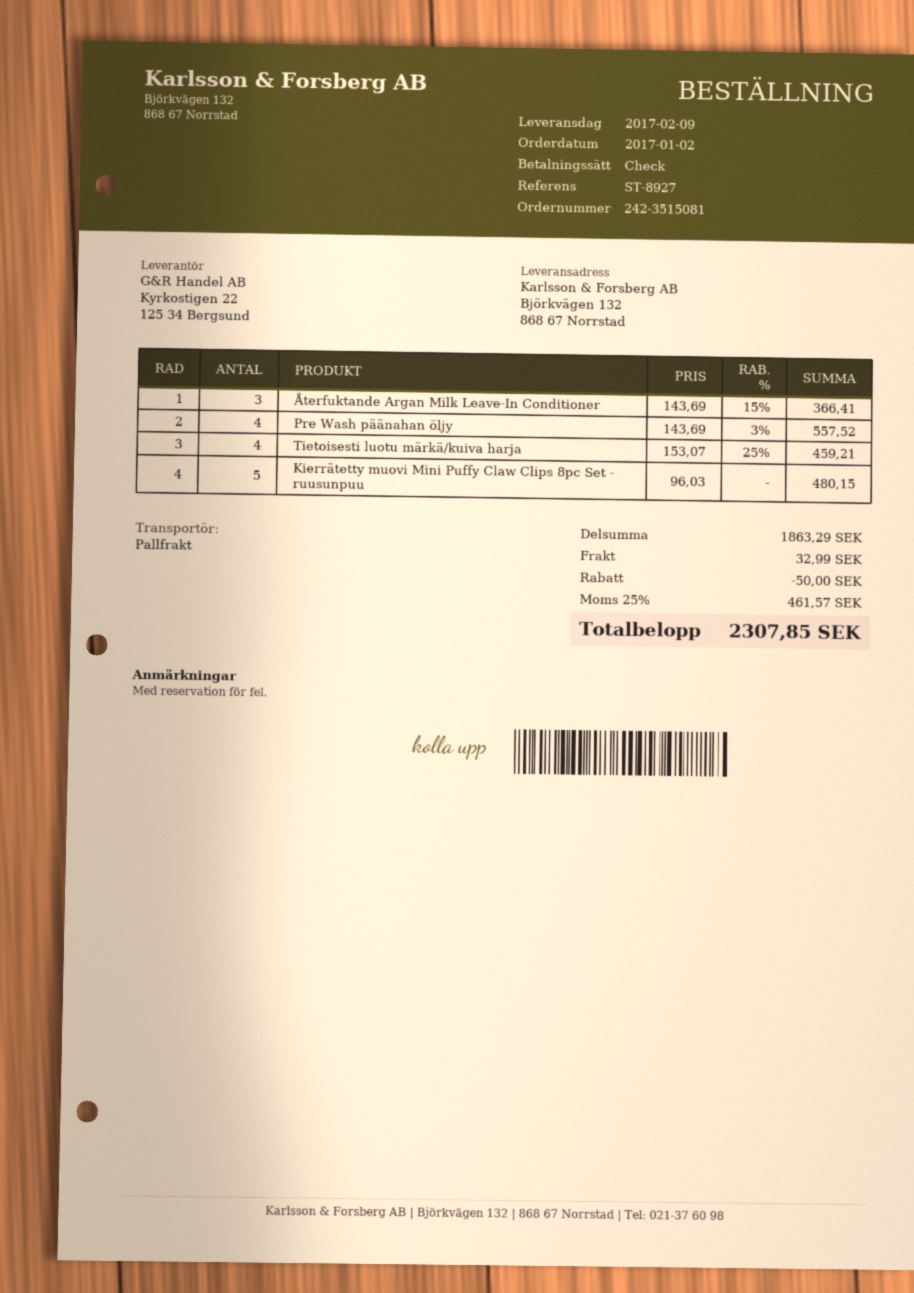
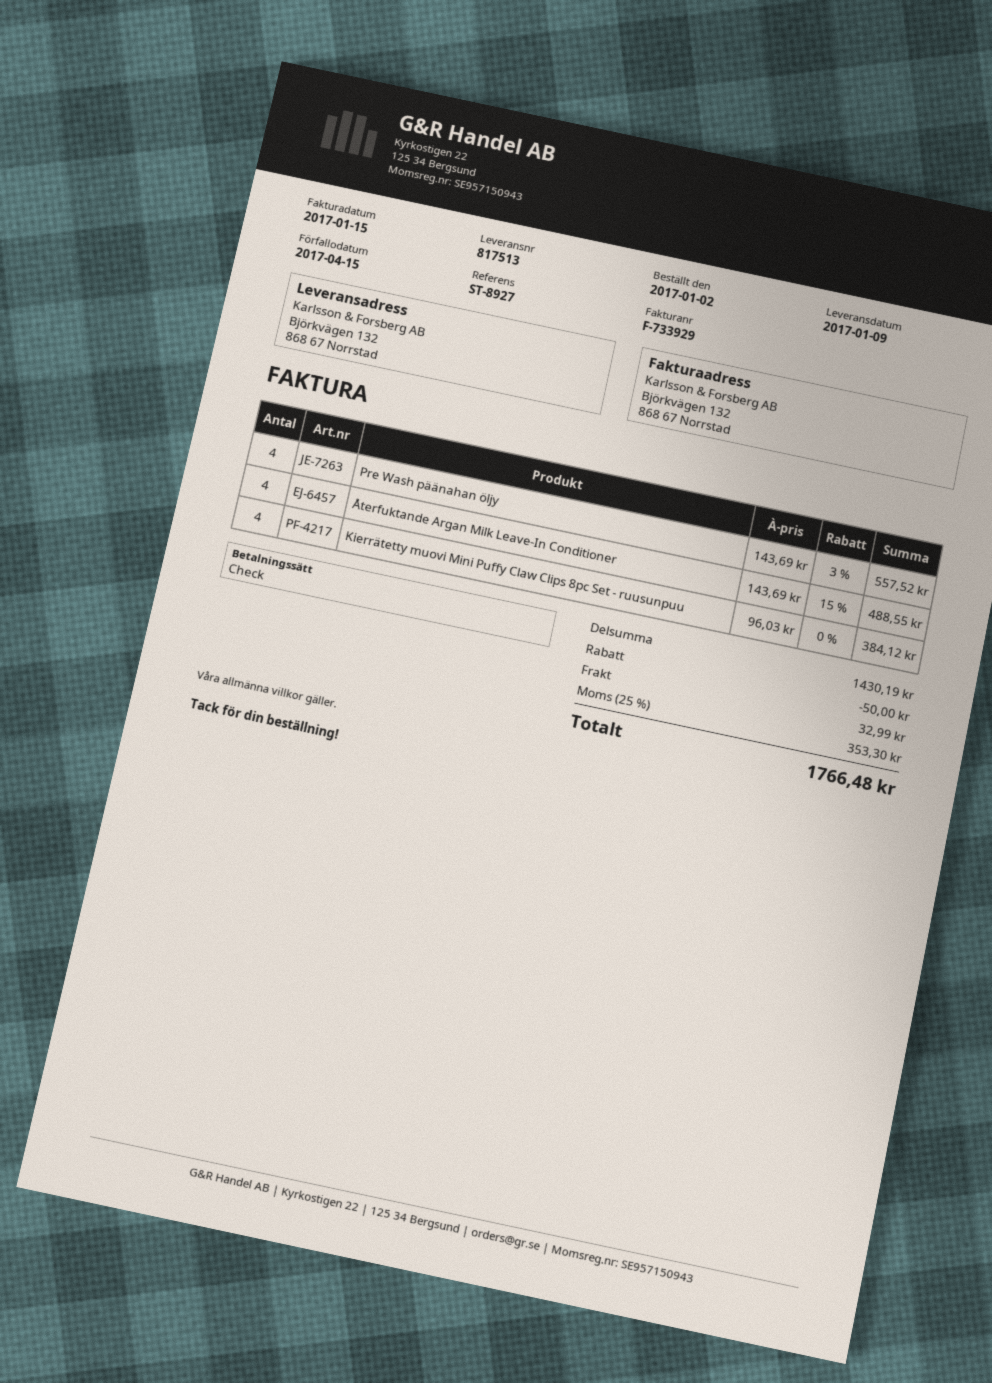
delivery date: 2017-02-09 -> 2017-01-09
Återfuktande Argan Milk Leave-In Conditioner: 3 x 143.69 - 15% = 366.41 -> 4 x 143.69 - 15% = 488.55
Tietoisesti luotu märkä/kuiva harja: 4 x 153.07 - 25% = 459.21 -> none
Kierrätetty muovi Mini Puffy Claw Clips 8pc Set - ruusunpuu: 5 x 96.03 = 480.15 -> 4 x 96.03 = 384.12
subtotal: 1863.29 -> 1430.19
tax: 25% = 461.57 -> 25% = 353.30
total: 2307.85 -> 1766.48

